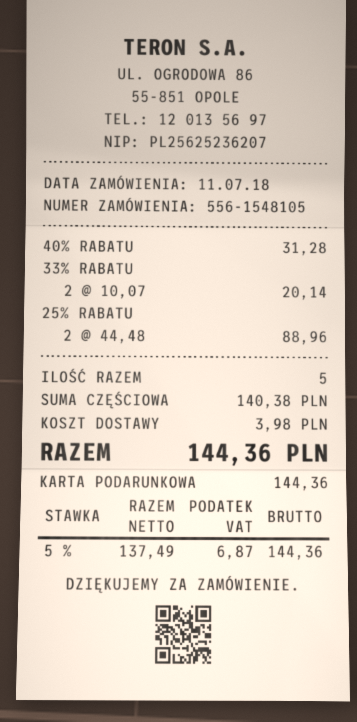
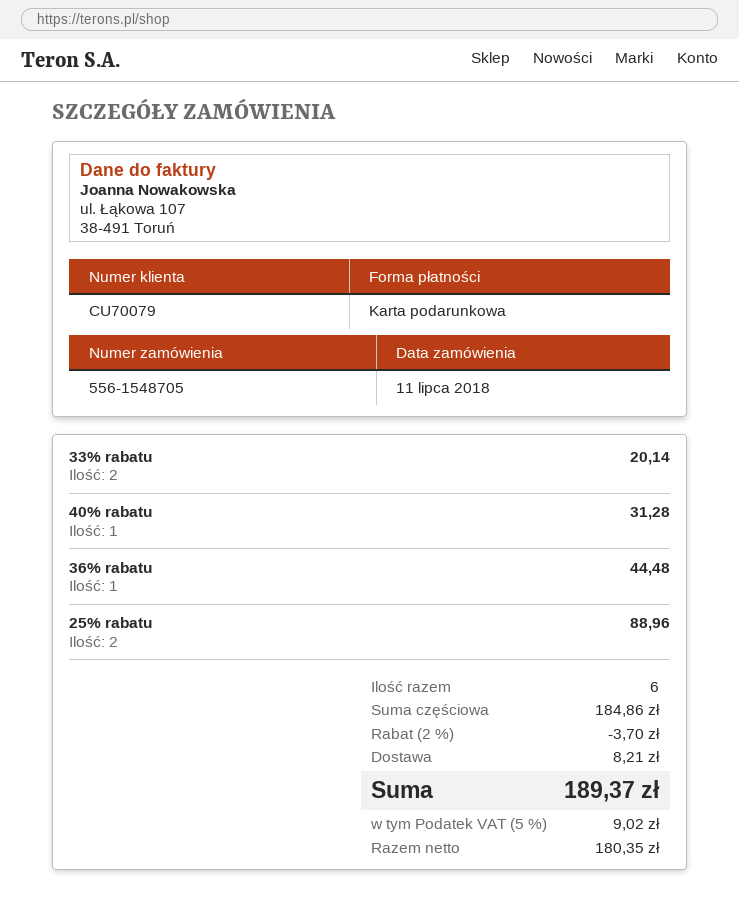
order number: 556-1548105 -> 556-1548705
36% rabatu: none -> 1 for 44.48
total quantity: 5 -> 6
subtotal: 140.38 -> 184.86
discount: none -> 2% = 3.70
shipping: 3.98 -> 8.21
net: 137.49 -> 180.35
tax: 5% = 6.87 -> 5% = 9.02
total: 144.36 -> 189.37

